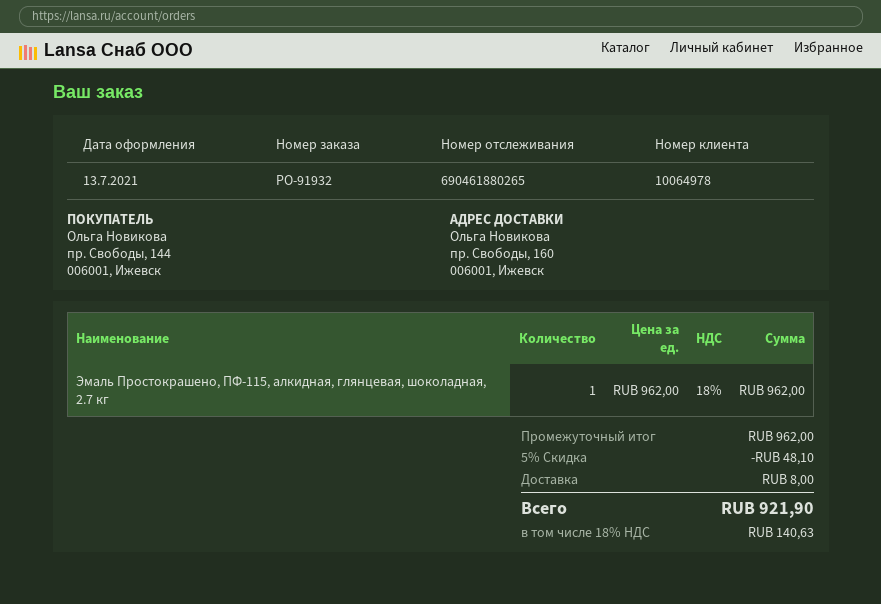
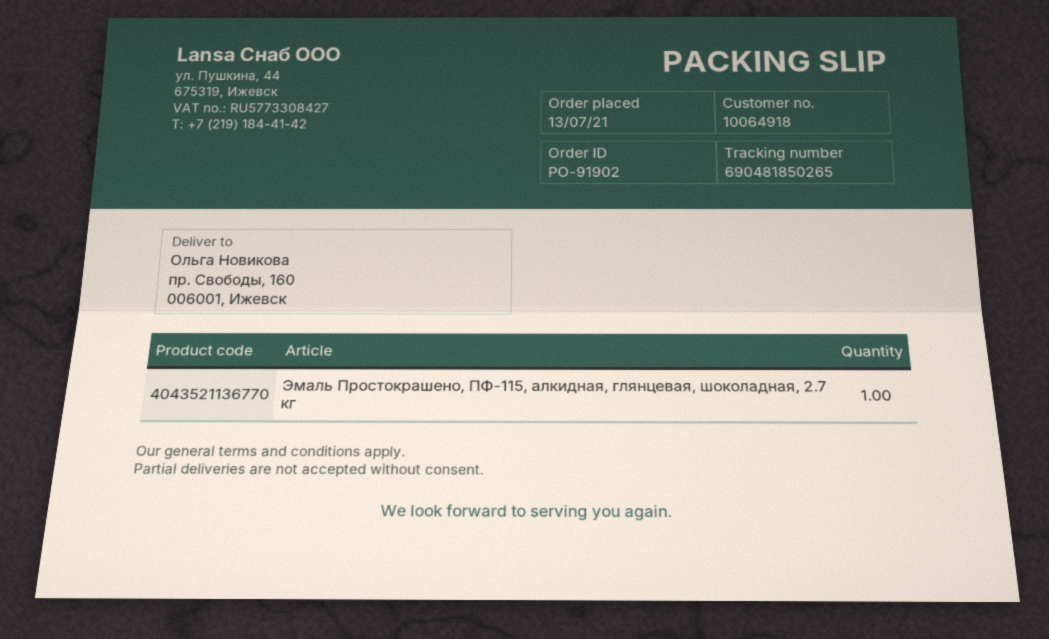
order number: PO-91932 -> PO-91902
customer number: 10064978 -> 10064918
tracking number: 690461880265 -> 690481850265

